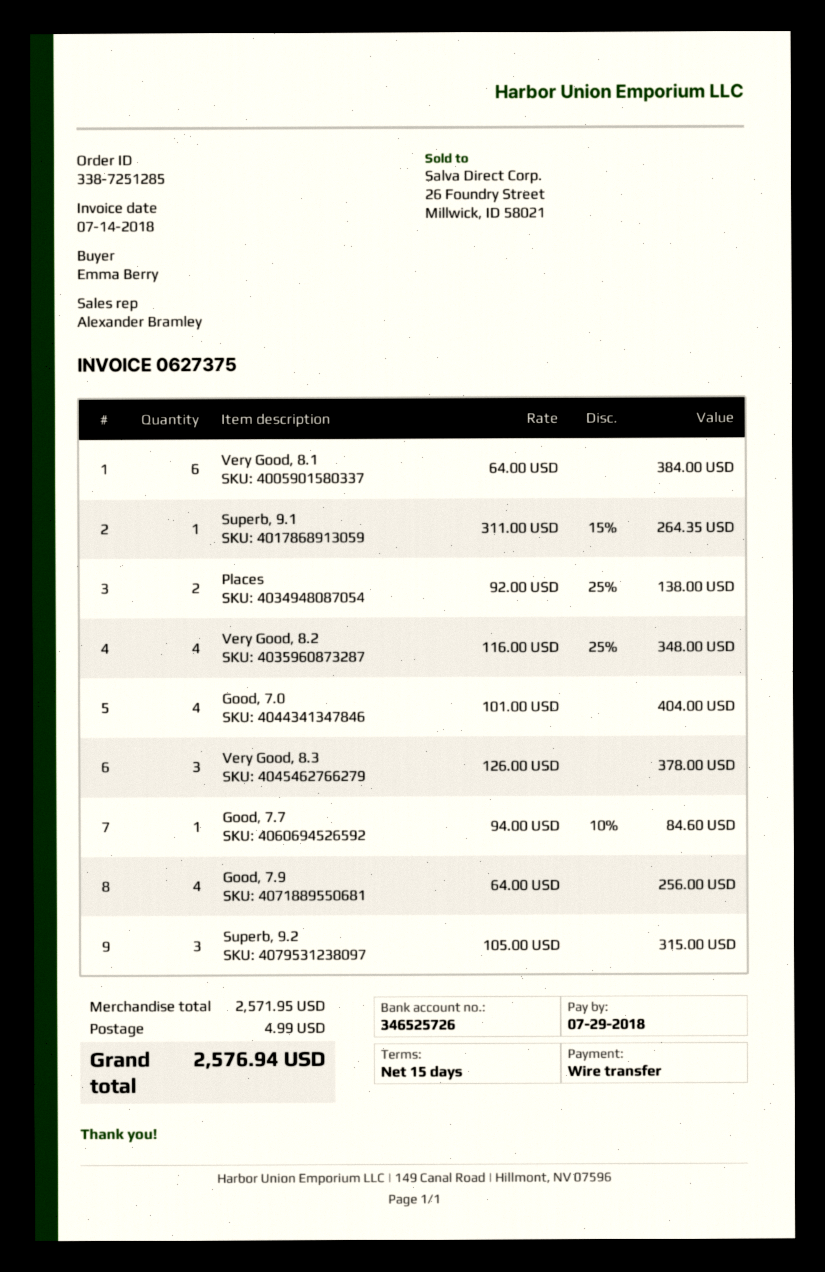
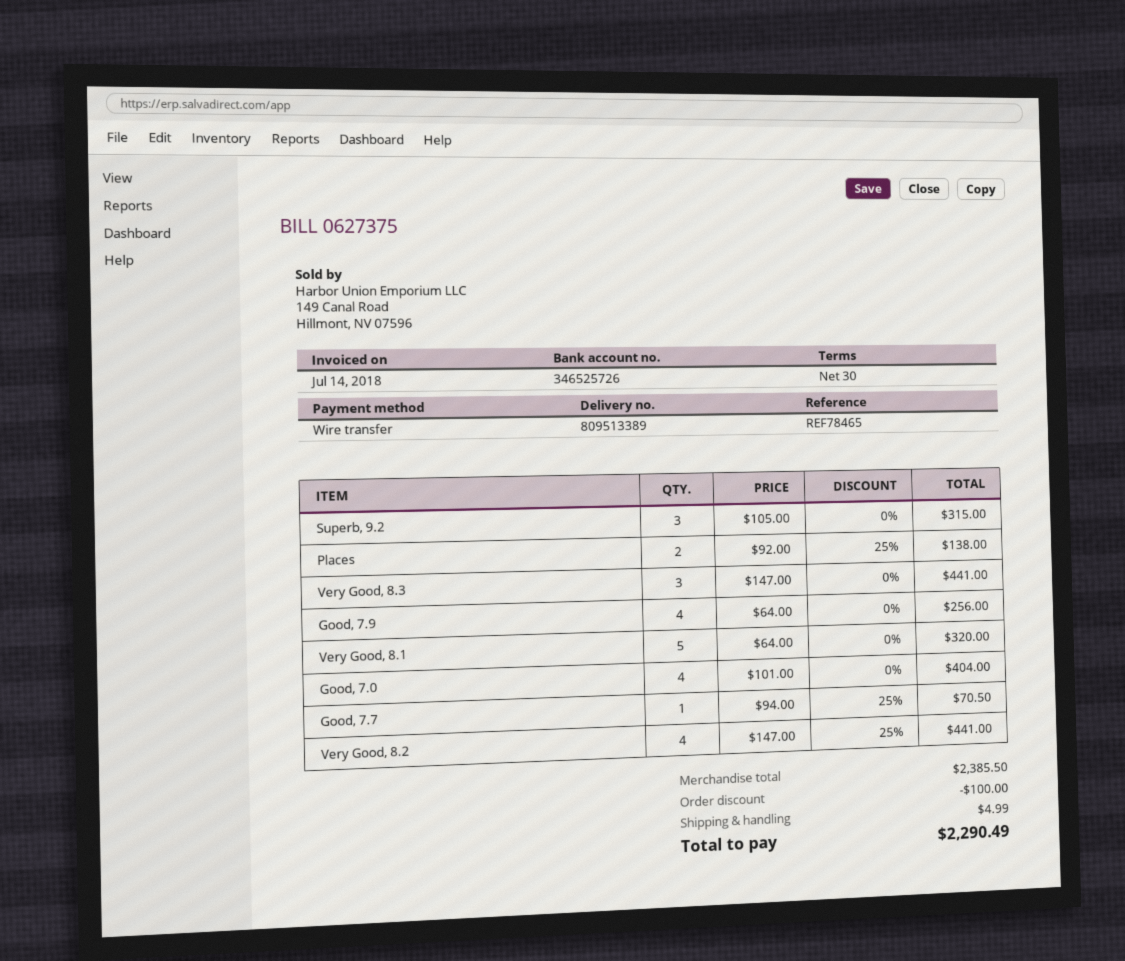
payment terms: 15 days -> 30 days
Very Good, 8.1: 6 x 64.00 = 384.00 -> 5 x 64.00 = 320.00
Superb, 9.1: 1 x 311.00 - 15% = 264.35 -> none
Very Good, 8.2: 4 x 116.00 - 25% = 348.00 -> 4 x 147.00 - 25% = 441.00
Very Good, 8.3: 3 x 126.00 = 378.00 -> 3 x 147.00 = 441.00
Good, 7.7: 1 x 94.00 - 10% = 84.60 -> 1 x 94.00 - 25% = 70.50
subtotal: 2571.95 -> 2385.50
discount: none -> 100.00
total: 2576.94 -> 2290.49

